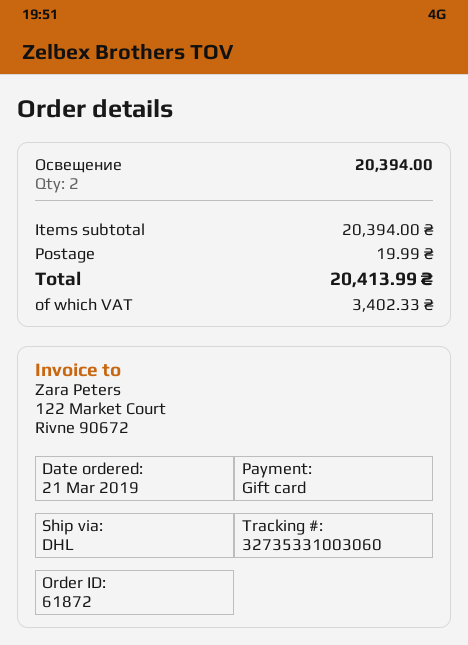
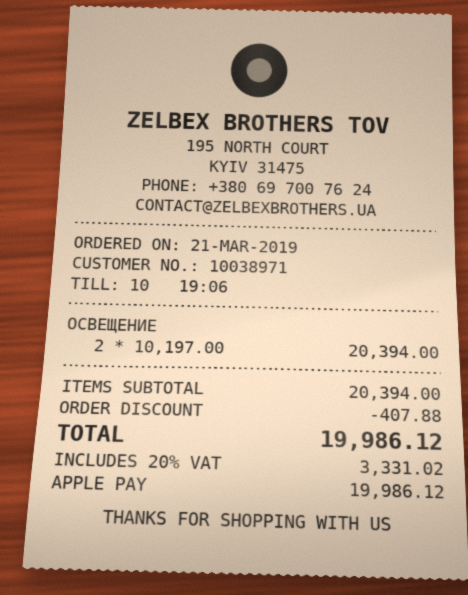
payment method: gift card -> Apple Pay
discount: none -> 407.88
shipping: 19.99 -> none
tax: 3402.33 -> 3331.02
total: 20413.99 -> 19986.12

